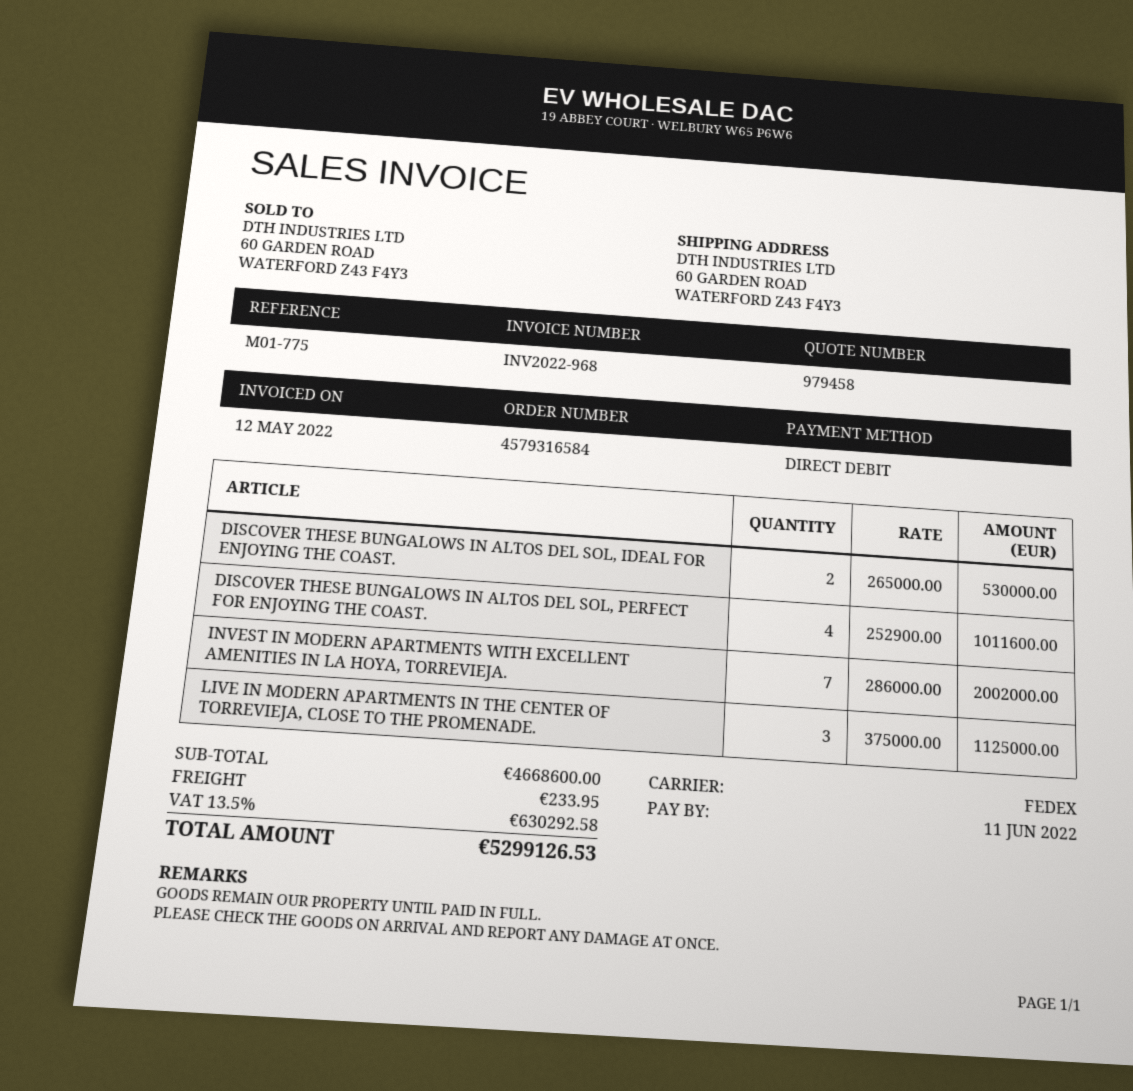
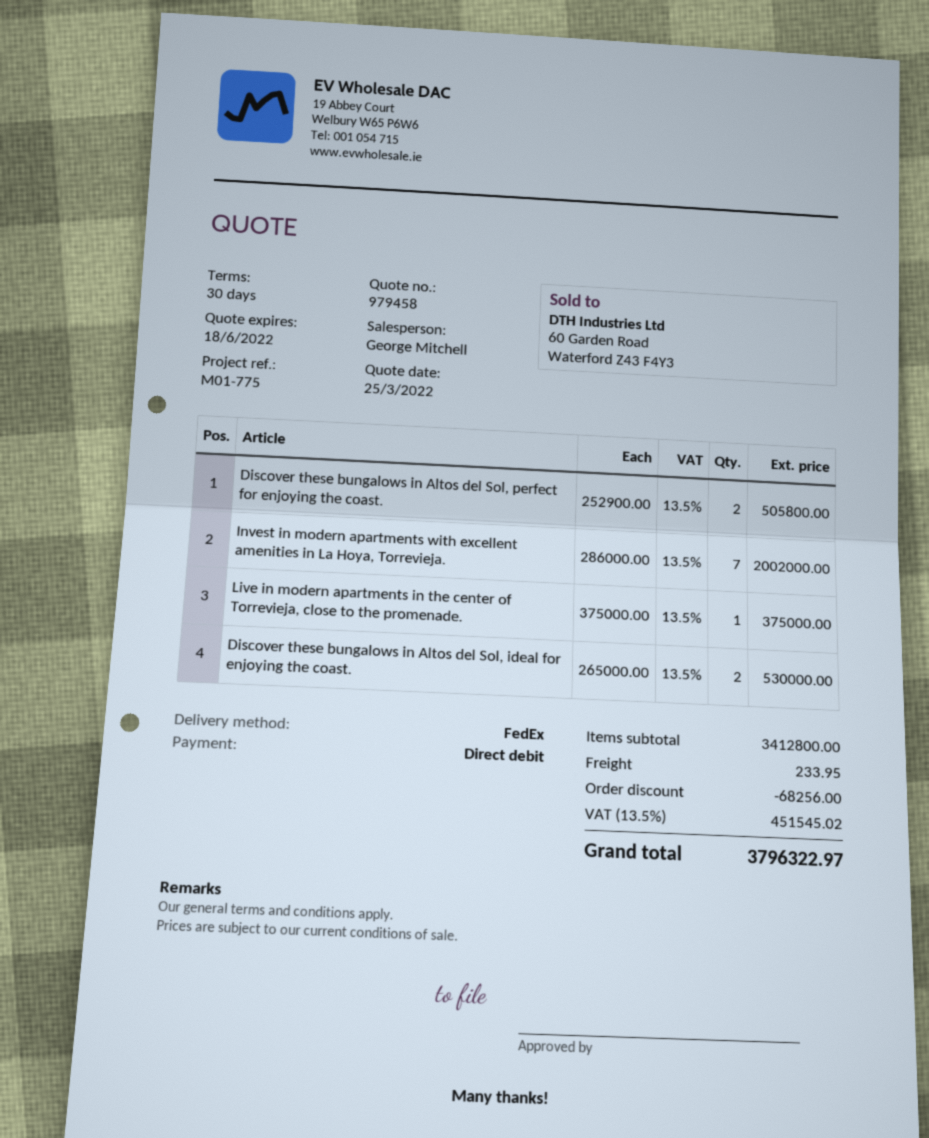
DISCOVER THESE BUNGALOWS IN ALTOS DEL SOL, PERFECT FOR ENJOYING THE COAST.: 4 x 252900.00 = 1011600.00 -> 2 x 252900.00 = 505800.00
LIVE IN MODERN APARTMENTS IN THE CENTER OF TORREVIEJA, CLOSE TO THE PROMENADE.: 3 x 375000.00 = 1125000.00 -> 1 x 375000.00 = 375000.00
subtotal: 4668600.00 -> 3412800.00
discount: none -> 68256.00
tax: 13.5% = 630292.58 -> 13.5% = 451545.02
total: 5299126.53 -> 3796322.97

